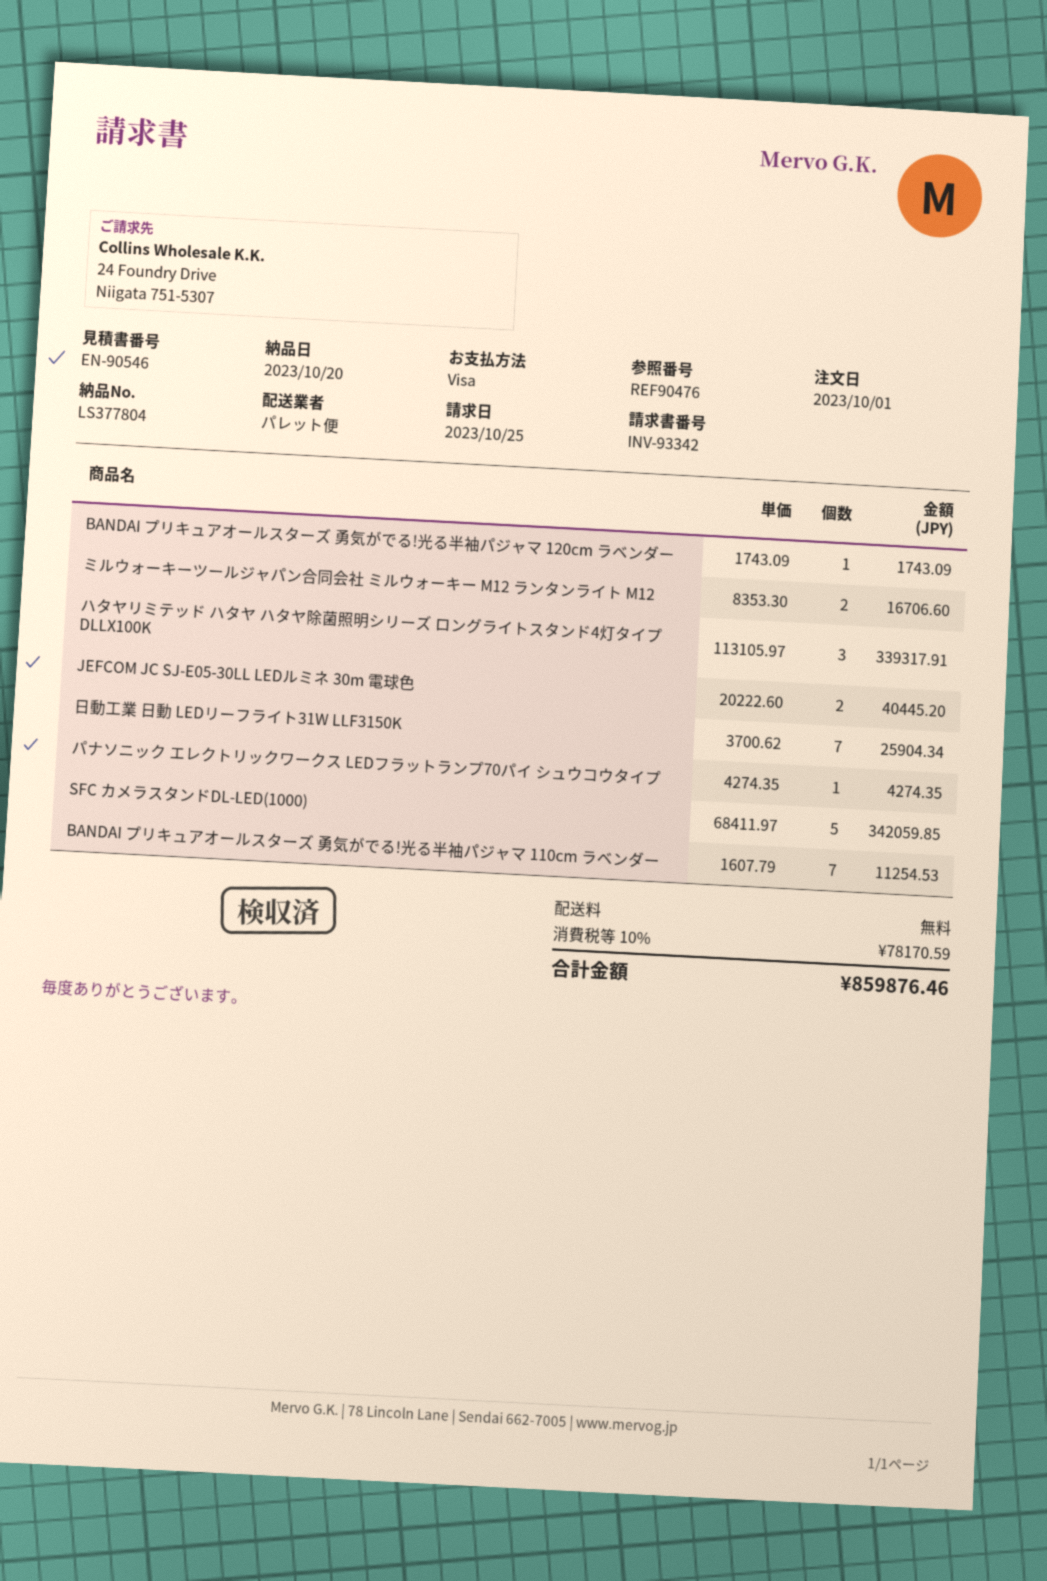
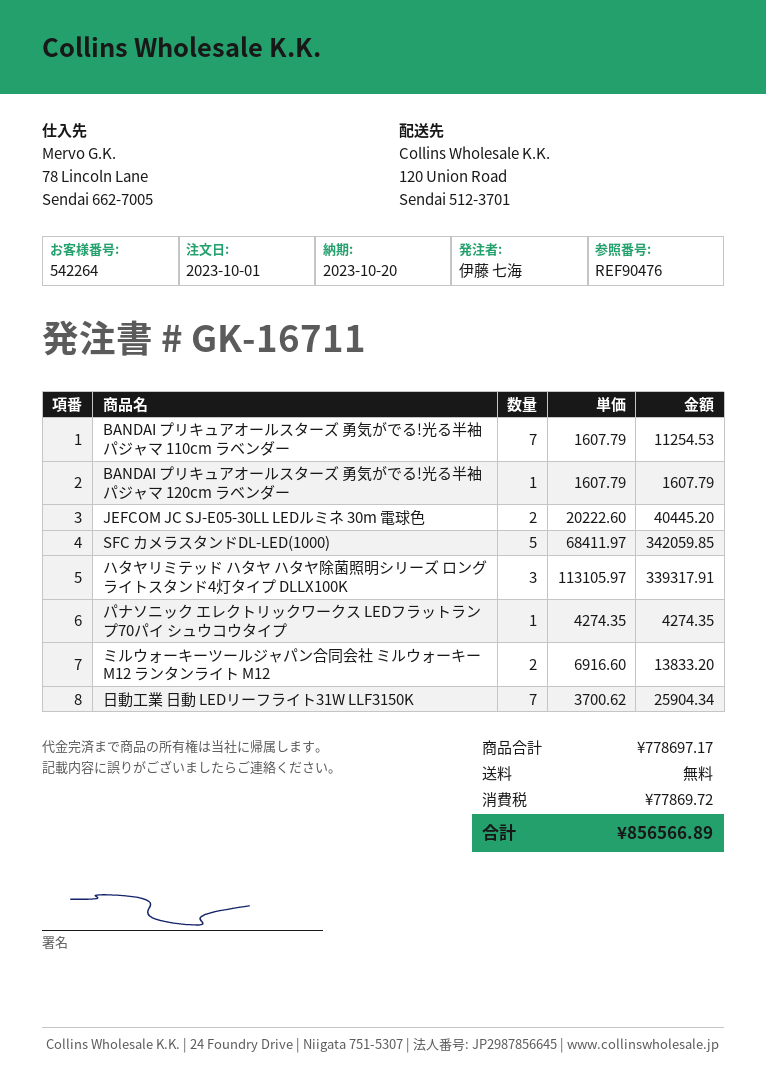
BANDAI プリキュアオールスターズ 勇気がでる!光る半袖パジャマ 120cm ラベンダー: 1 x 1743.09 = 1743.09 -> 1 x 1607.79 = 1607.79
ミルウォーキーツールジャパン合同会社 ミルウォーキー M12 ランタンライト M12: 2 x 8353.30 = 16706.60 -> 2 x 6916.60 = 13833.20
tax: 78170.59 -> 77869.72
total: 859876.46 -> 856566.89

